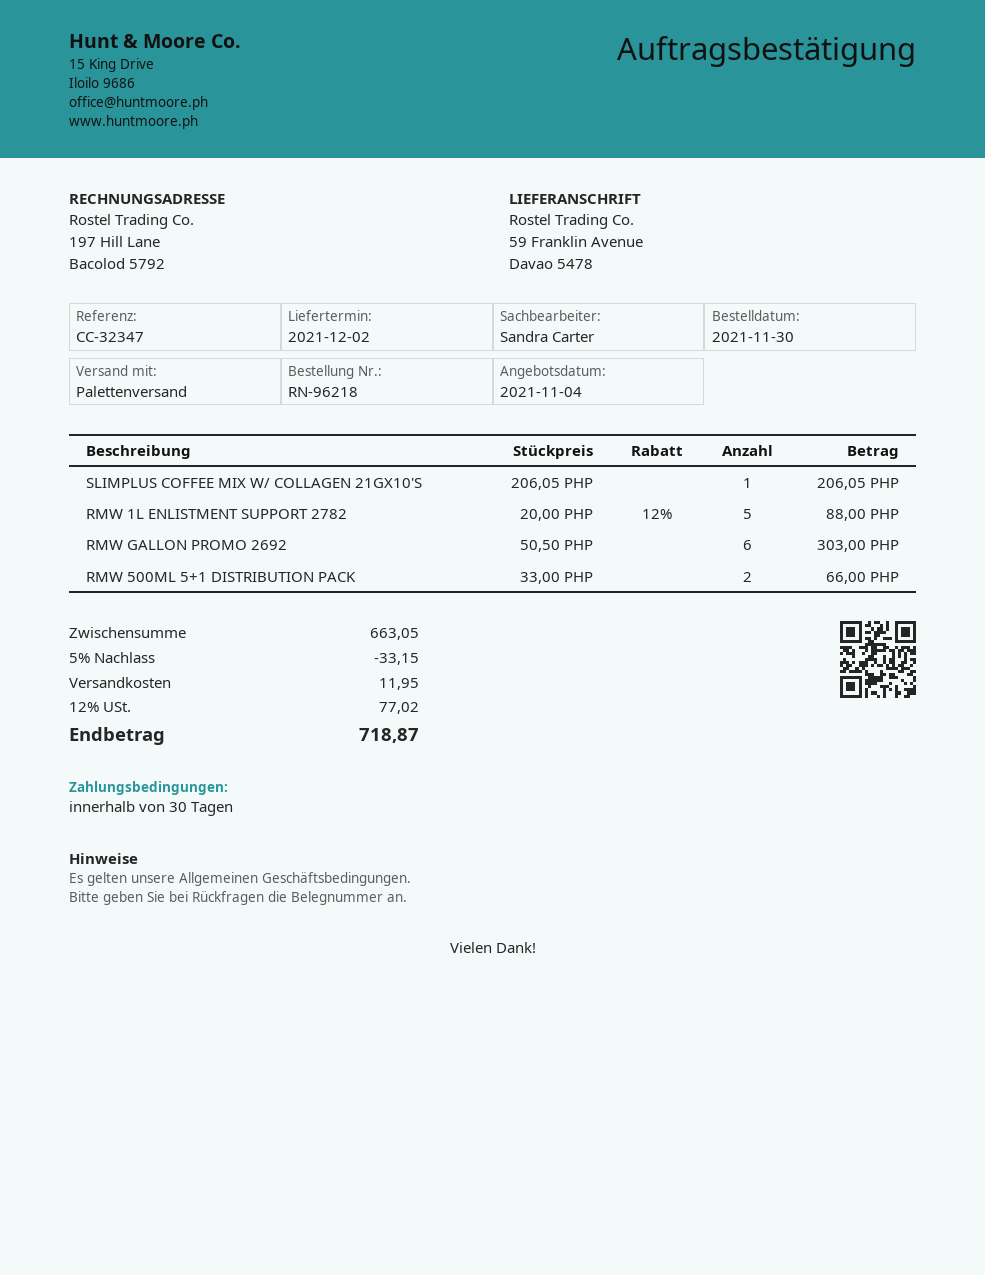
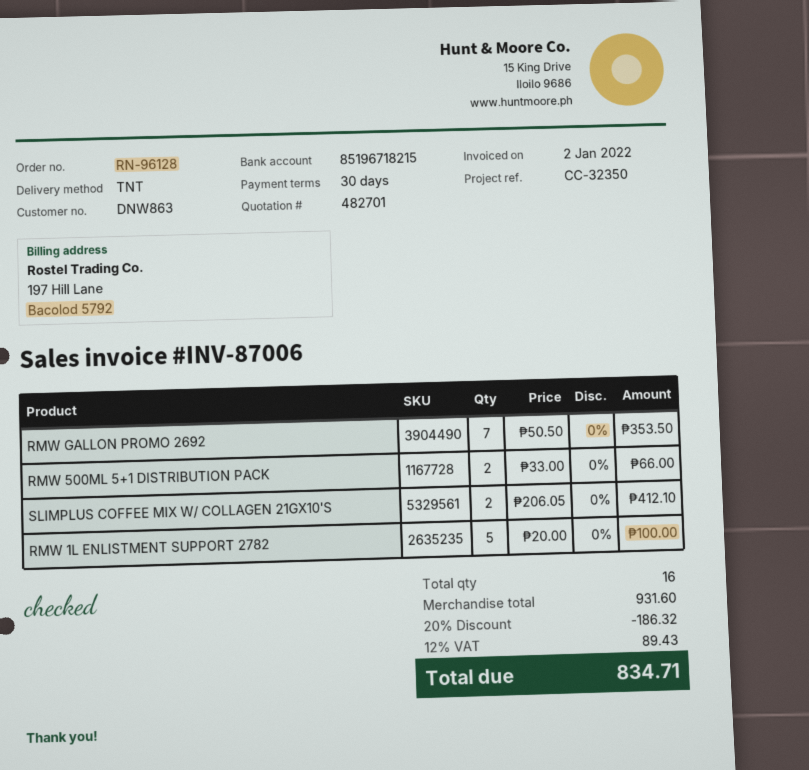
order number: RN-96218 -> RN-96128
reference: CC-32347 -> CC-32350
shipping method: pallet freight -> TNT
SLIMPLUS COFFEE MIX W/ COLLAGEN 21GX10'S: 1 x 206.05 = 206.05 -> 2 x 206.05 = 412.10
RMW 1L ENLISTMENT SUPPORT 2782: 5 x 20.00 - 12% = 88.00 -> 5 x 20.00 = 100.00
RMW GALLON PROMO 2692: 6 x 50.50 = 303.00 -> 7 x 50.50 = 353.50
subtotal: 663.05 -> 931.60
discount: 5% = 33.15 -> 20% = 186.32
shipping: 11.95 -> none
tax: 12% = 77.02 -> 12% = 89.43
total: 718.87 -> 834.71

